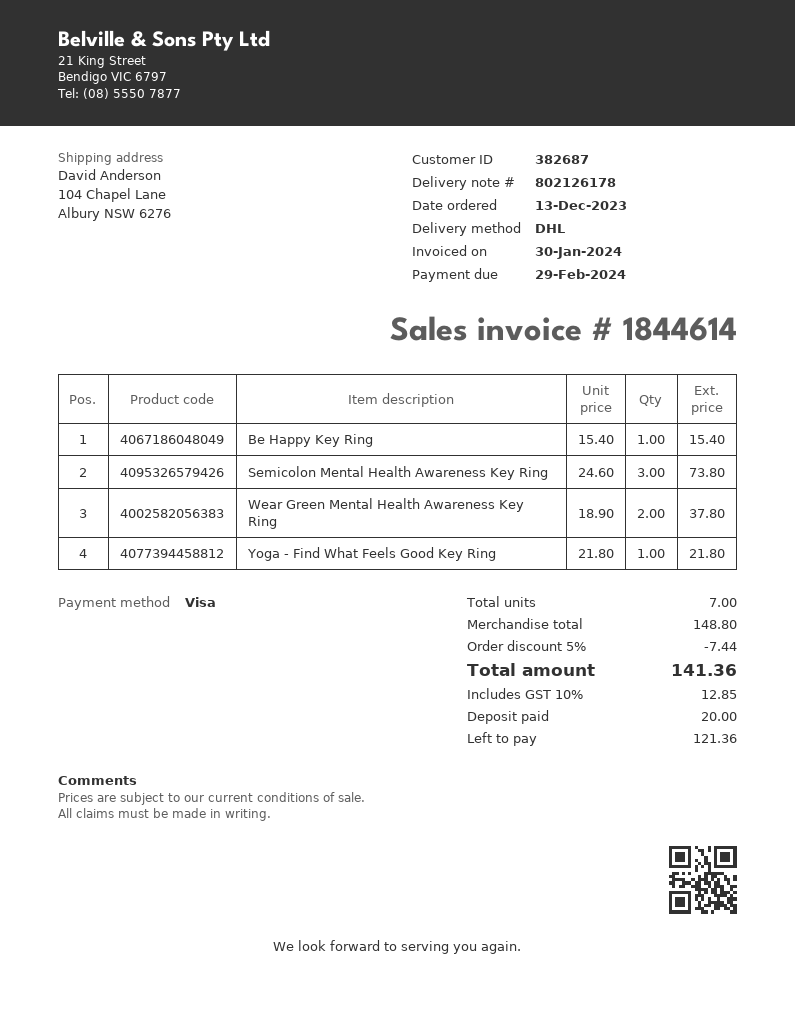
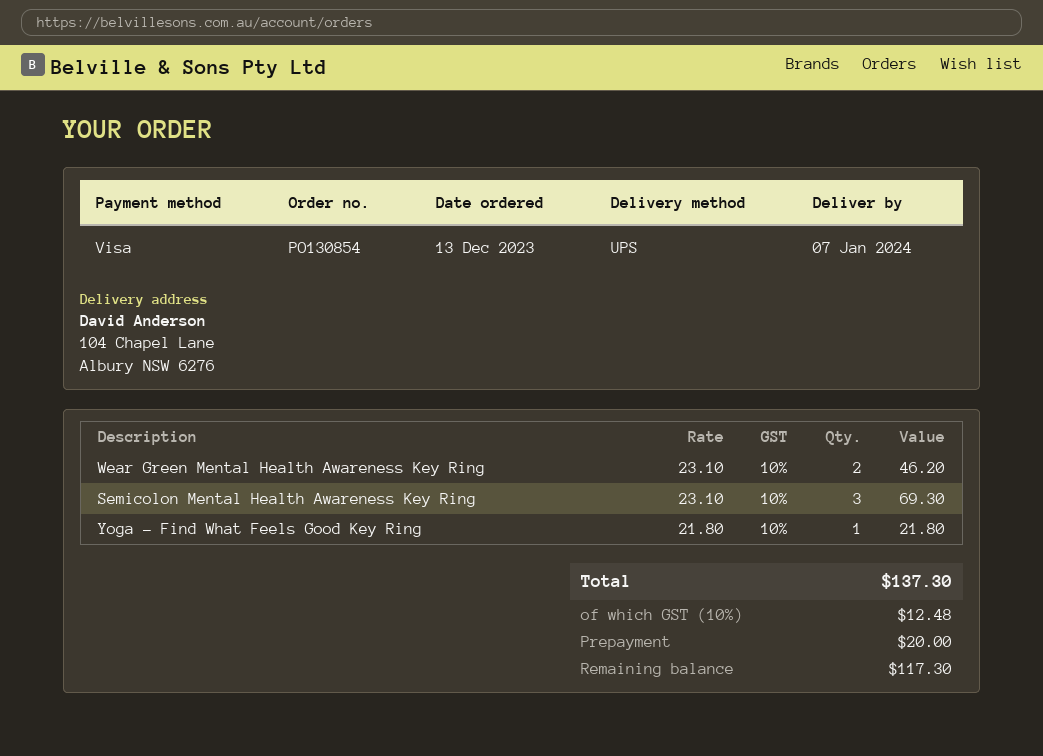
shipping method: DHL -> UPS
Be Happy Key Ring: 1 x 15.40 = 15.40 -> none
Semicolon Mental Health Awareness Key Ring: 3 x 24.60 = 73.80 -> 3 x 23.10 = 69.30
Wear Green Mental Health Awareness Key Ring: 2 x 18.90 = 37.80 -> 2 x 23.10 = 46.20
discount: 5% = 7.44 -> none
tax: 10% = 12.85 -> 10% = 12.48
total: 141.36 -> 137.30
balance: 121.36 -> 117.30

